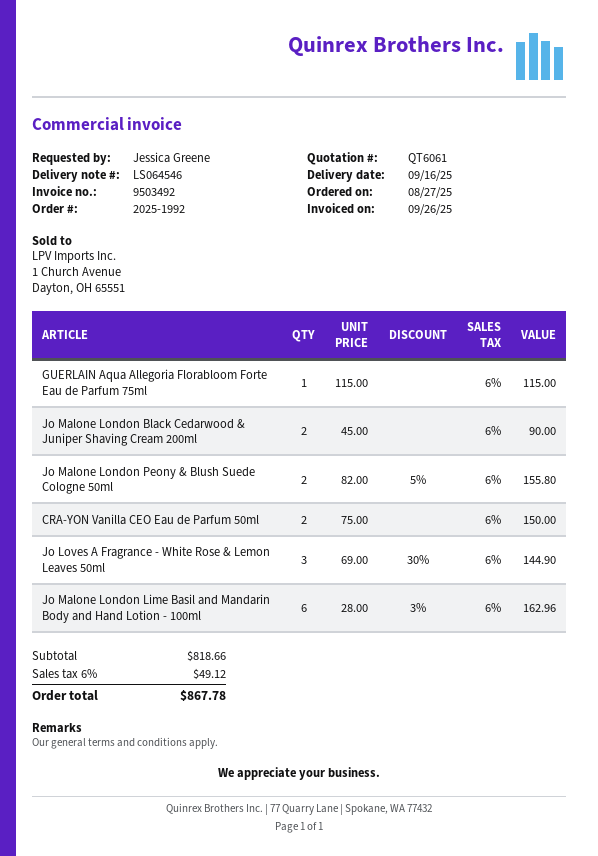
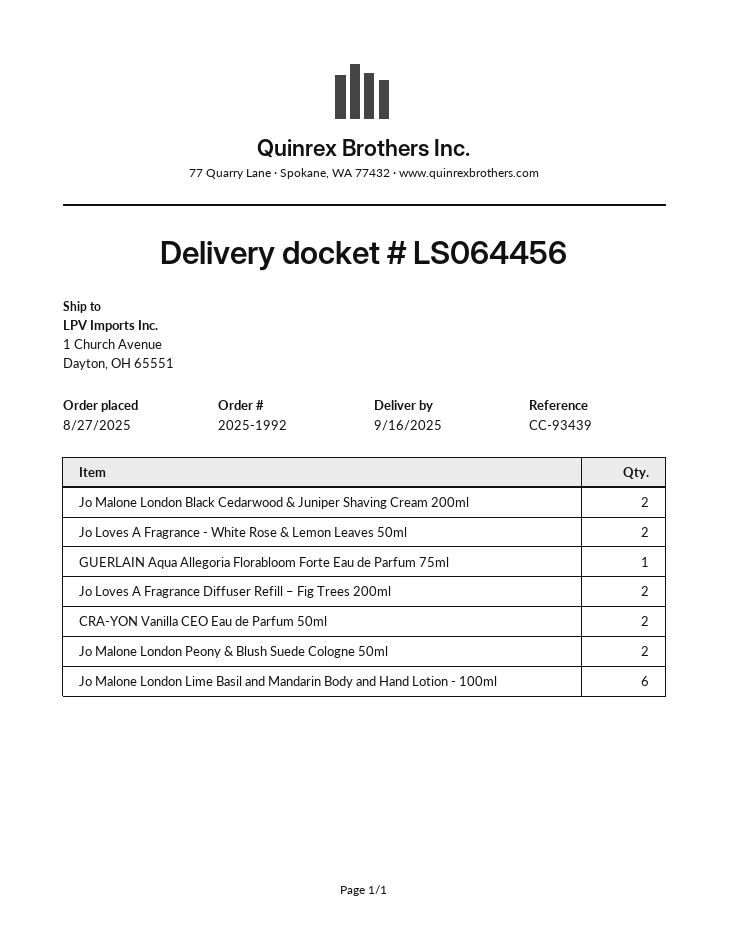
delivery note number: LS064546 -> LS064456
Jo Loves A Fragrance - White Rose & Lemon Leaves 50ml: 3 -> 2
Jo Loves A Fragrance Diffuser Refill – Fig Trees 200ml: none -> 2

